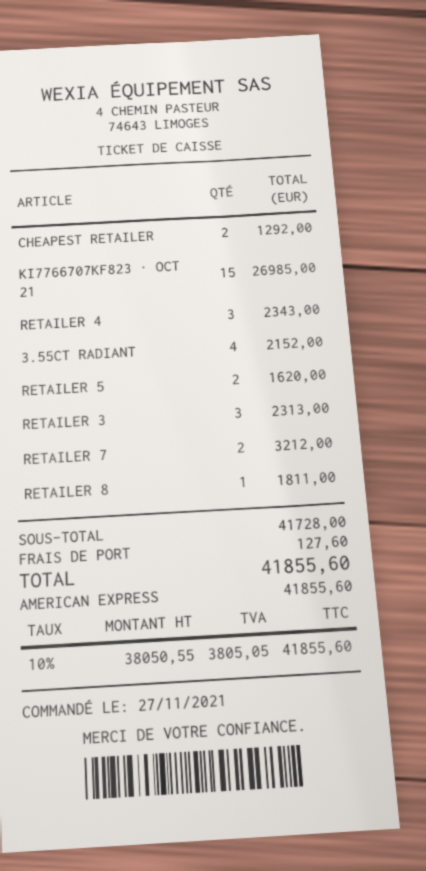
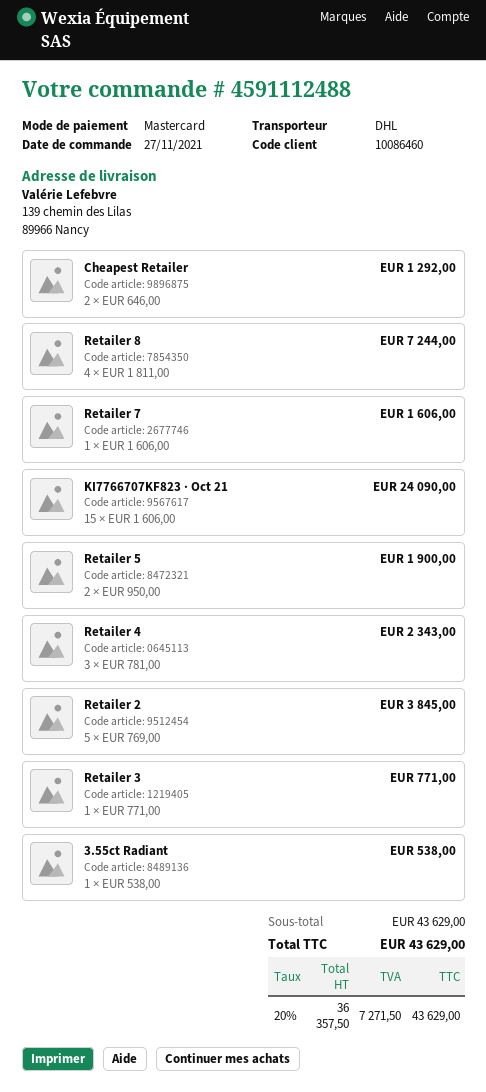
payment method: American Express -> Mastercard
KI7766707KF823 · OCT 21: 15 for 26985.00 -> 15 for 24090.00
3.55CT RADIANT: 4 for 2152.00 -> 1 for 538.00
RETAILER 5: 2 for 1620.00 -> 2 for 1900.00
RETAILER 3: 3 for 2313.00 -> 1 for 771.00
RETAILER 7: 2 for 3212.00 -> 1 for 1606.00
RETAILER 8: 1 for 1811.00 -> 4 for 7244.00
Retailer 2: none -> 5 for 3845.00
subtotal: 41728.00 -> 43629.00
shipping: 127.60 -> none
net: 38050.55 -> 36357.50
tax: 10% = 3805.05 -> 20% = 7271.50
total: 41855.60 -> 43629.00

